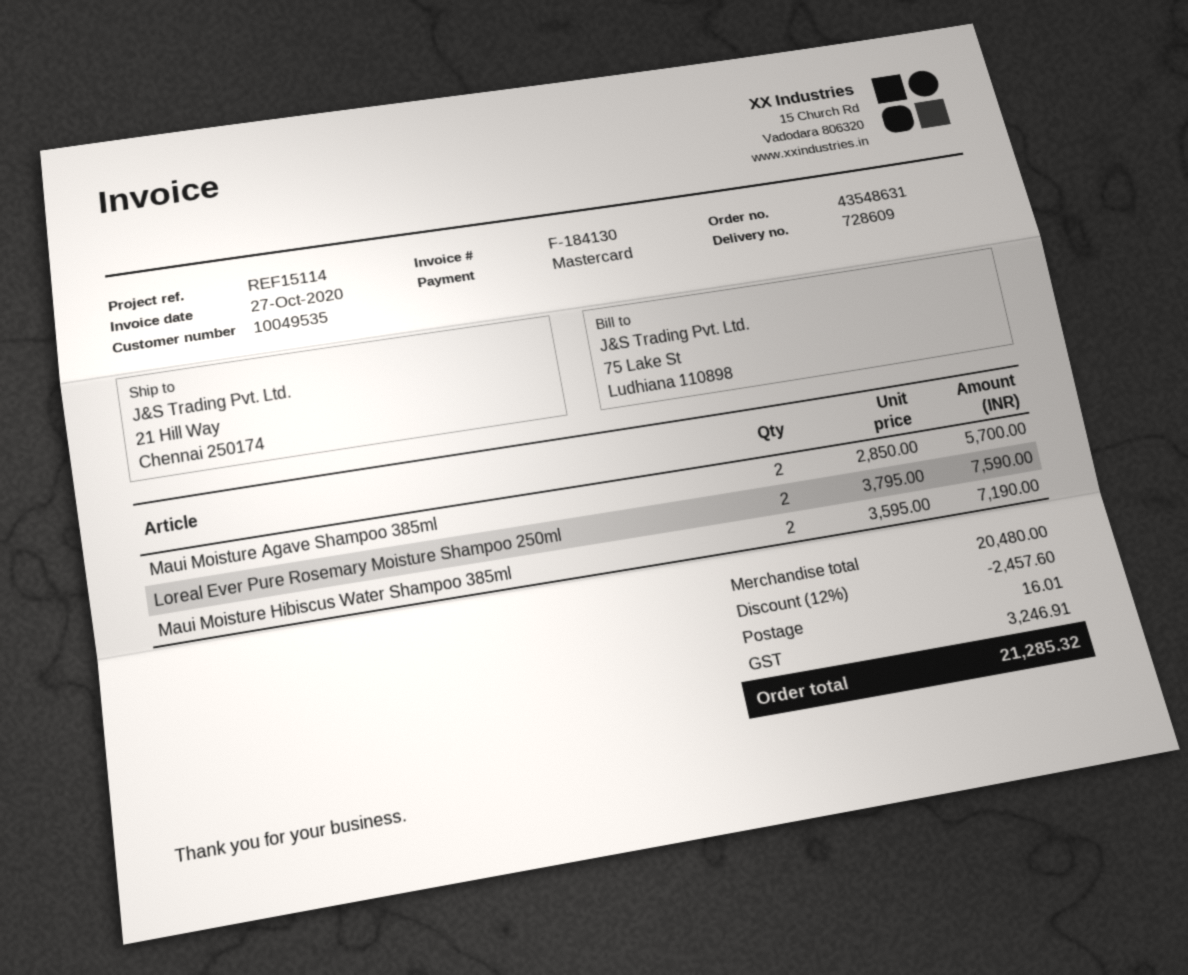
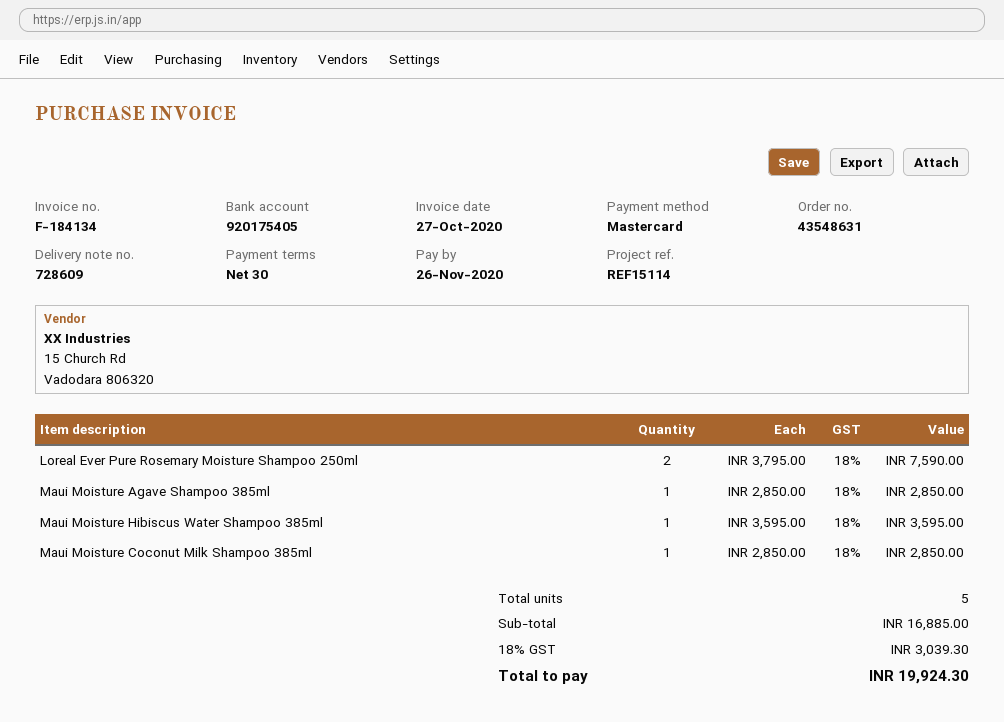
invoice number: F-184130 -> F-184134
Maui Moisture Agave Shampoo 385ml: 2 x 2850.00 = 5700.00 -> 1 x 2850.00 = 2850.00
Maui Moisture Hibiscus Water Shampoo 385ml: 2 x 3595.00 = 7190.00 -> 1 x 3595.00 = 3595.00
Maui Moisture Coconut Milk Shampoo 385ml: none -> 1 x 2850.00 = 2850.00
subtotal: 20480.00 -> 16885.00
discount: 12% = 2457.60 -> none
shipping: 16.01 -> none
tax: 3246.91 -> 3039.30
total: 21285.32 -> 19924.30

